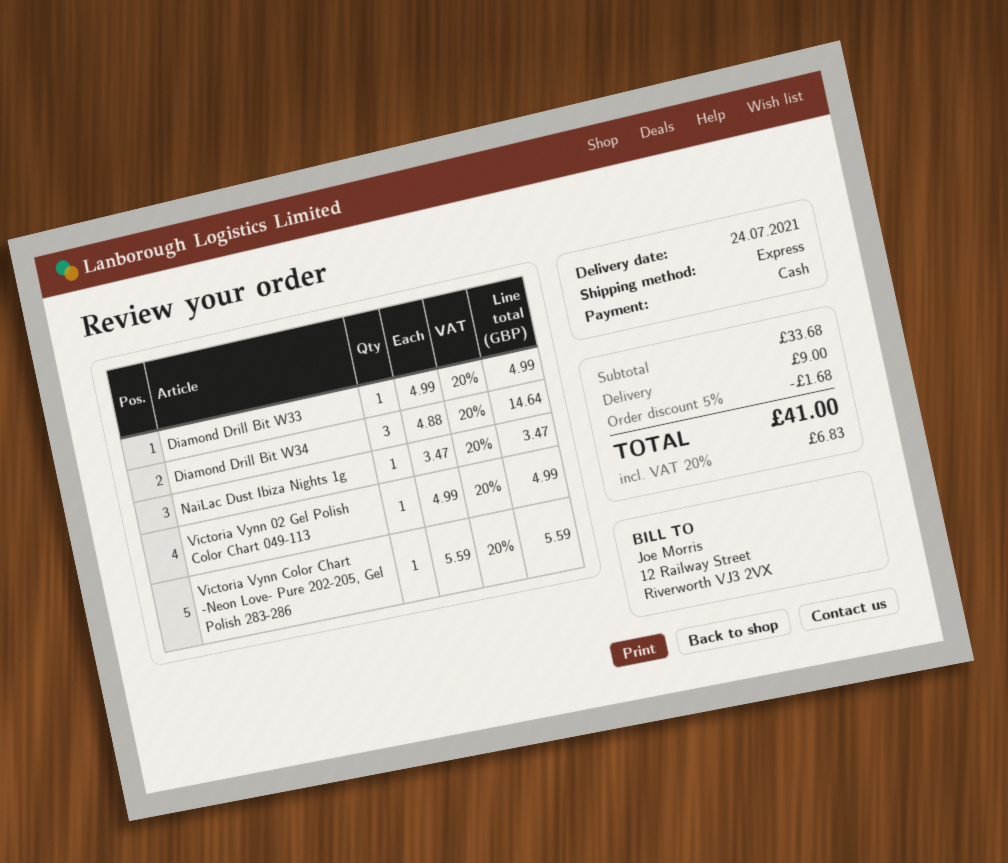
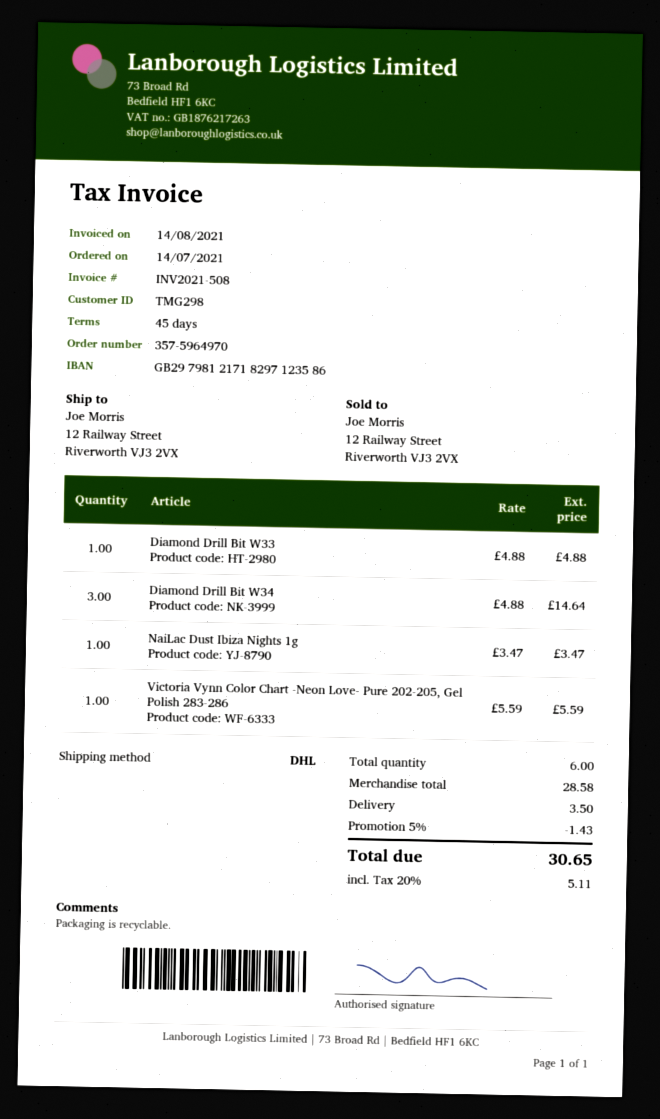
shipping method: express -> DHL
Diamond Drill Bit W33: 1 x 4.99 = 4.99 -> 1 x 4.88 = 4.88
Victoria Vynn 02 Gel Polish Color Chart 049-113: 1 x 4.99 = 4.99 -> none
subtotal: 33.68 -> 28.58
discount: 5% = 1.68 -> 5% = 1.43
shipping: 9.00 -> 3.50
tax: 20% = 6.83 -> 20% = 5.11
total: 41.00 -> 30.65

